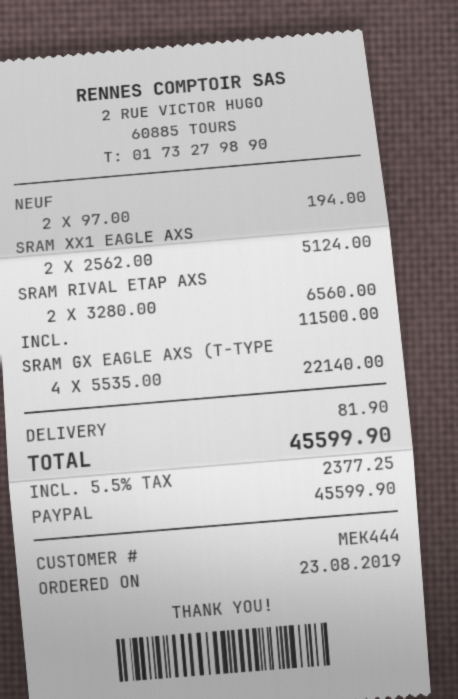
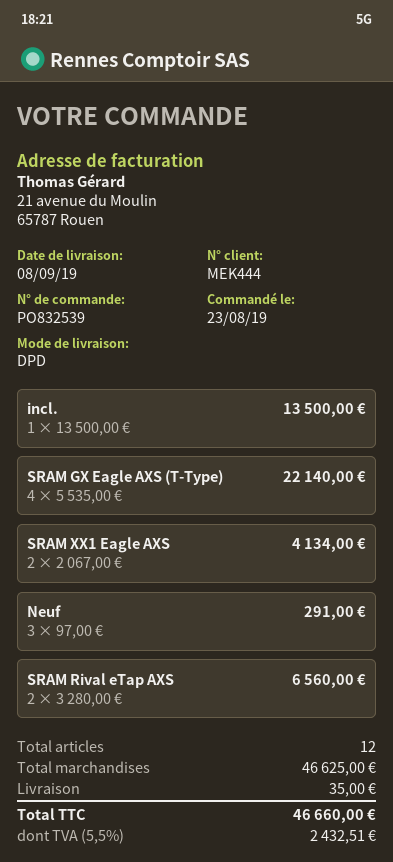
NEUF: 2 x 97.00 = 194.00 -> 3 x 97.00 = 291.00
SRAM XX1 EAGLE AXS: 2 x 2562.00 = 5124.00 -> 2 x 2067.00 = 4134.00
INCL.: 1 x 11500.00 = 11500.00 -> 1 x 13500.00 = 13500.00
shipping: 81.90 -> 35.00
tax: 5.5% = 2377.25 -> 5.5% = 2432.51
total: 45599.90 -> 46660.00

